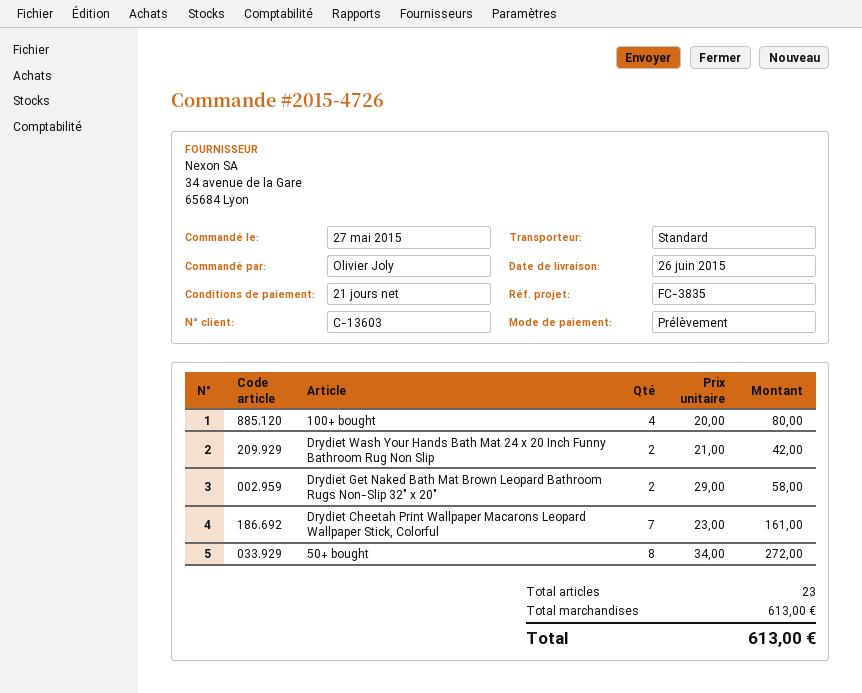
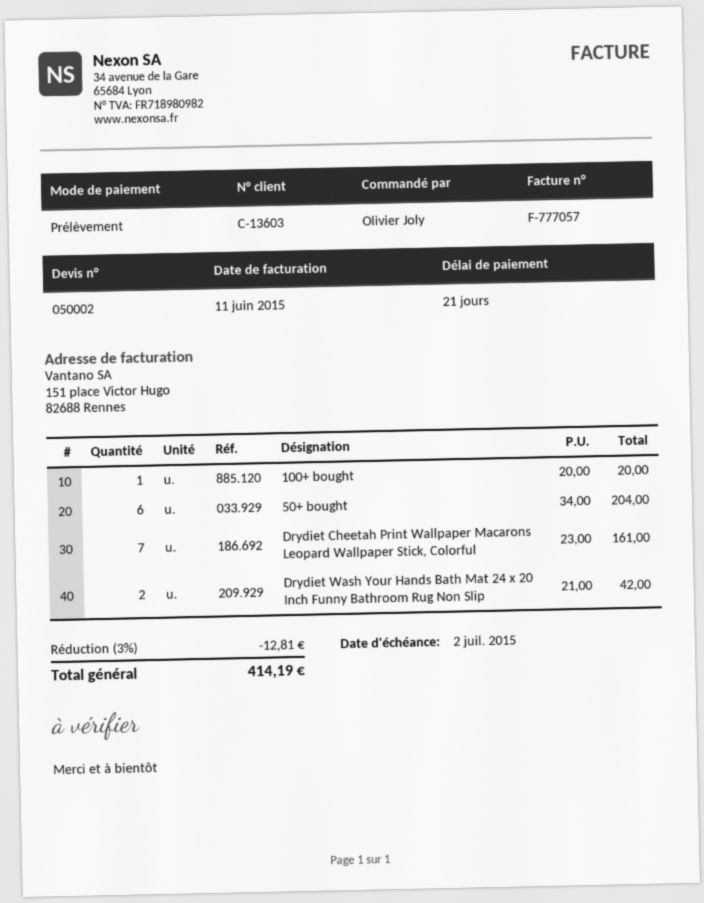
100+ bought: 4 x 20.00 = 80.00 -> 1 x 20.00 = 20.00
Drydiet Get Naked Bath Mat Brown Leopard Bathroom Rugs Non-Slip 32" x 20": 2 x 29.00 = 58.00 -> none
50+ bought: 8 x 34.00 = 272.00 -> 6 x 34.00 = 204.00
discount: none -> 3% = 12.81
total: 613.00 -> 414.19

